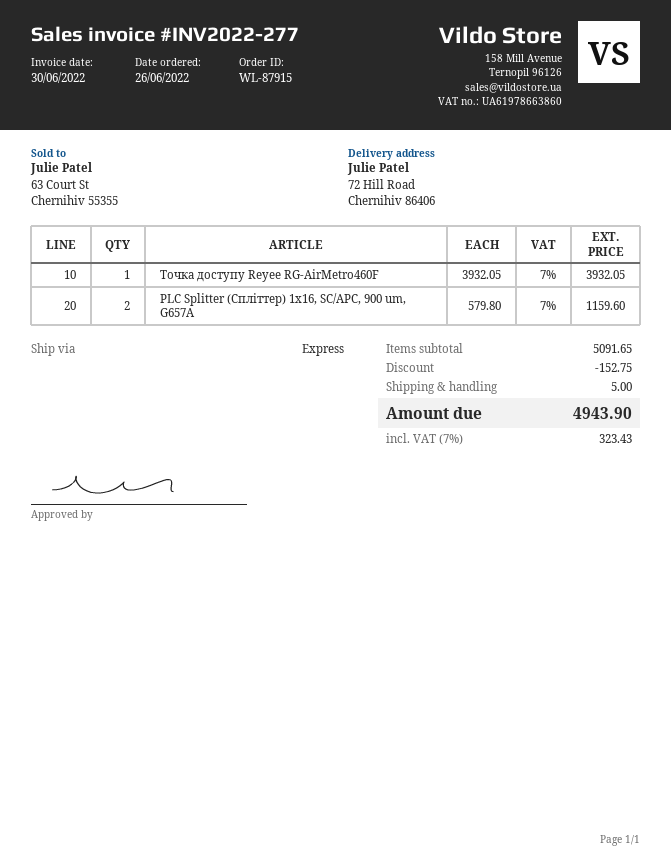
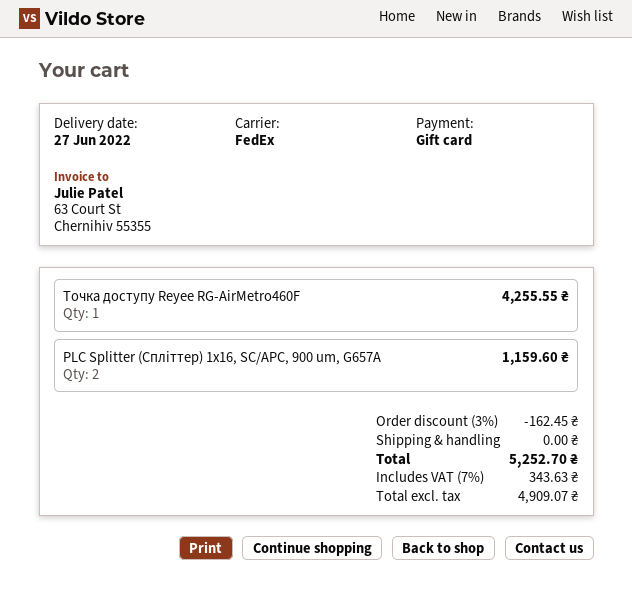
shipping method: express -> FedEx
Точка доступу Reyee RG-AirMetro460F: 1 for 3932.05 -> 1 for 4255.55
discount: 152.75 -> 162.45
shipping: 5.00 -> 0.00
tax: 7% = 323.43 -> 7% = 343.63
total: 4943.90 -> 5252.70

